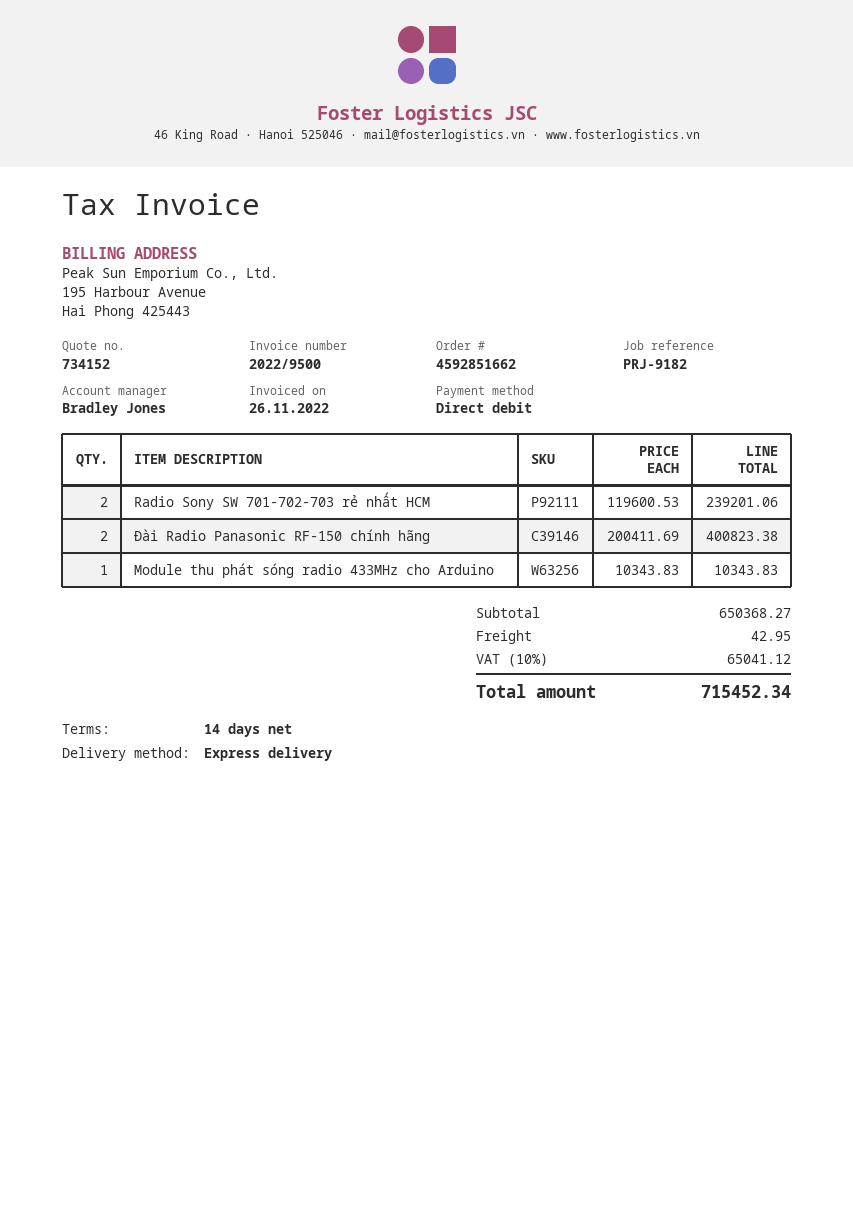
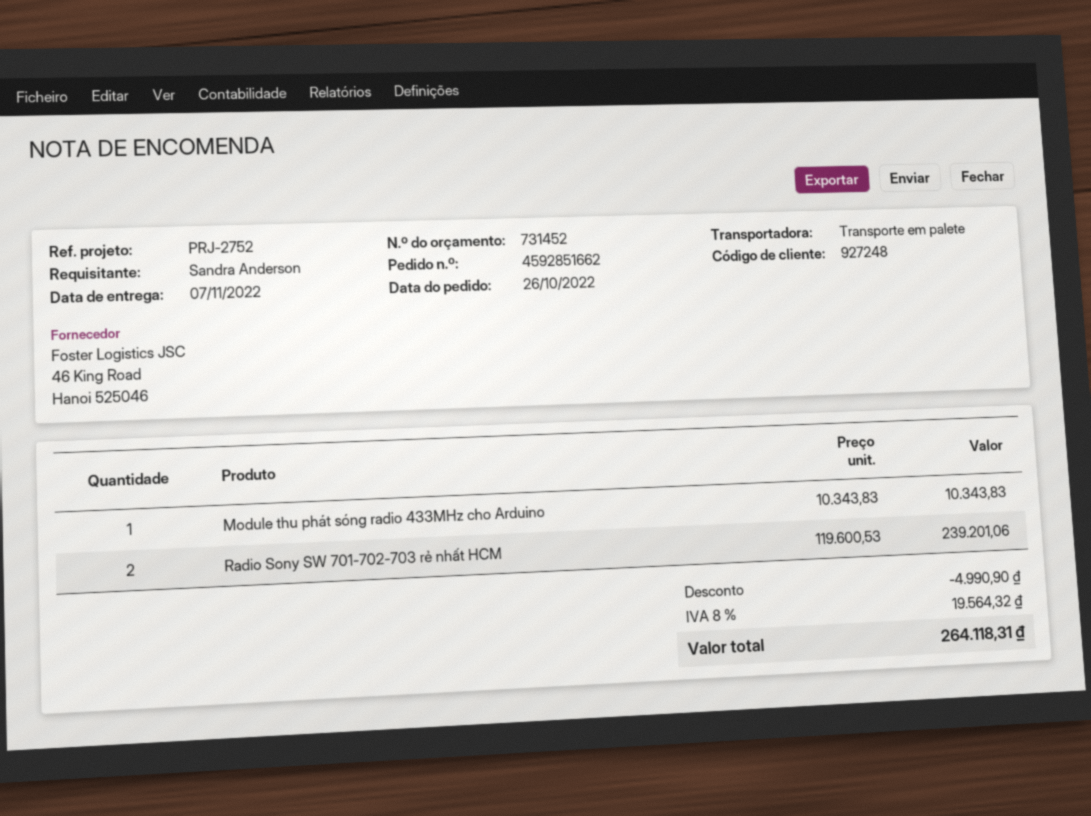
quote number: 734152 -> 731452
reference: PRJ-9182 -> PRJ-2752
shipping method: express -> pallet freight
Đài Radio Panasonic RF-150 chính hãng: 2 x 200411.69 = 400823.38 -> none
discount: none -> 4990.90
shipping: 42.95 -> none
tax: 10% = 65041.12 -> 8% = 19564.32
total: 715452.34 -> 264118.31

